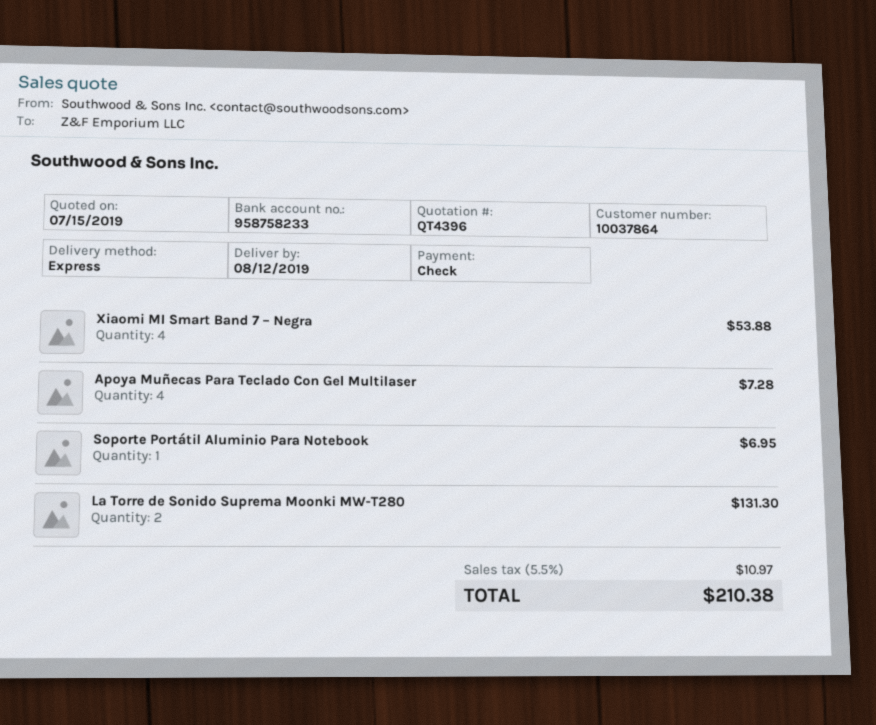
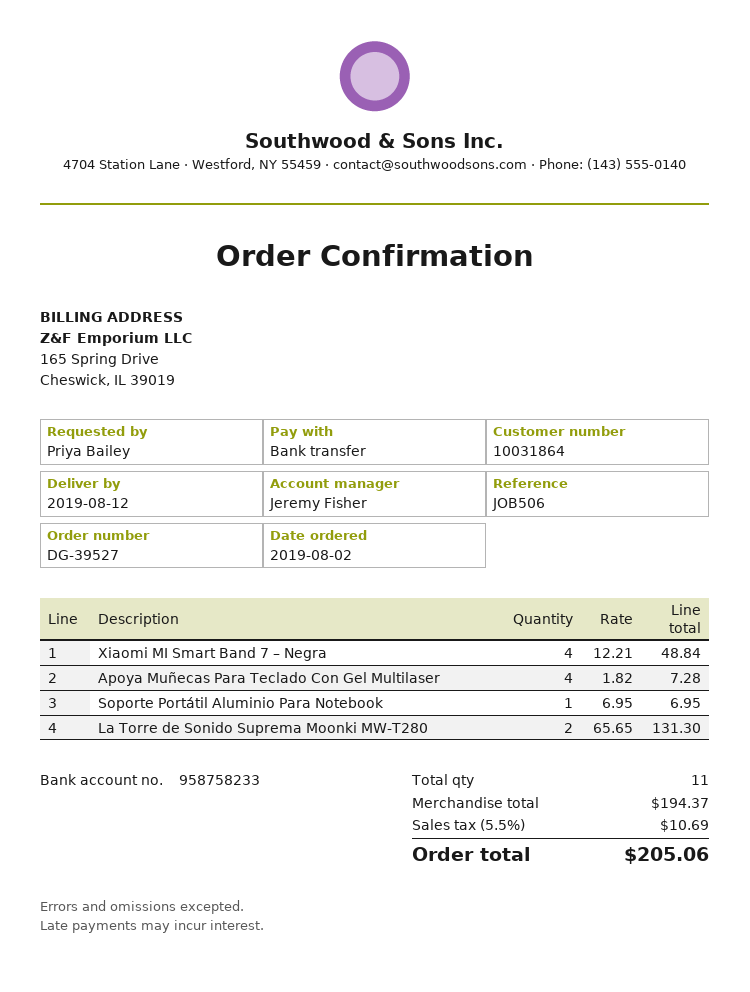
customer number: 10037864 -> 10031864
payment method: cheque -> bank transfer
Xiaomi MI Smart Band 7 – Negra: 4 for 53.88 -> 4 for 48.84
tax: 5.5% = 10.97 -> 5.5% = 10.69
total: 210.38 -> 205.06

